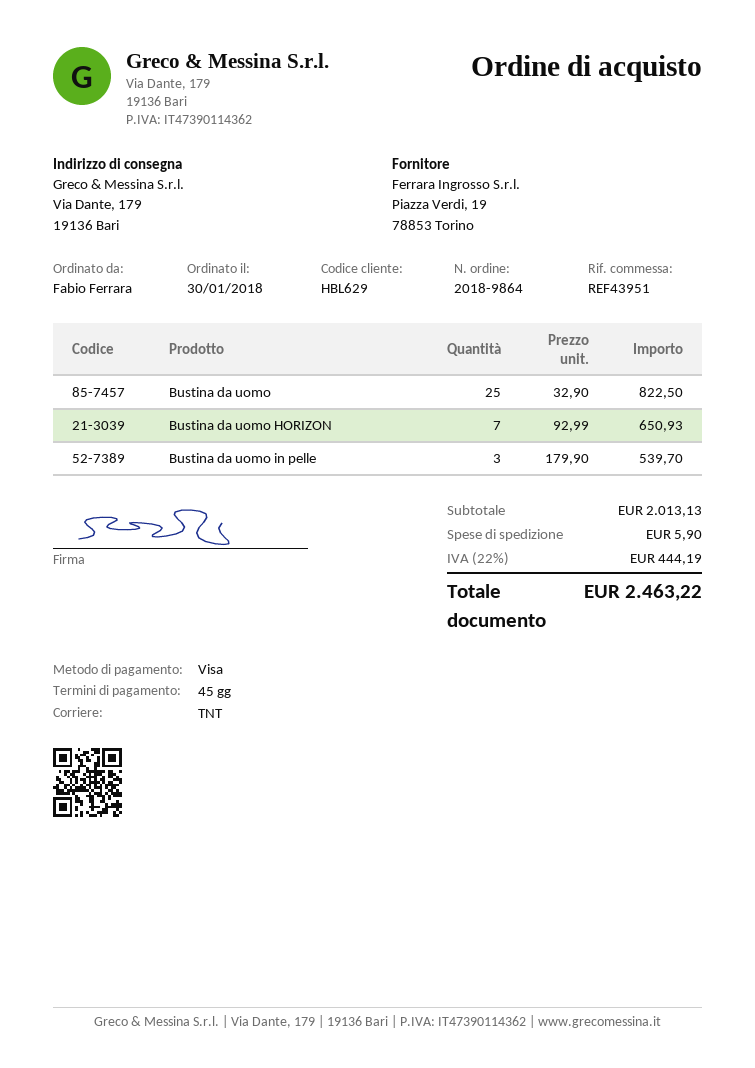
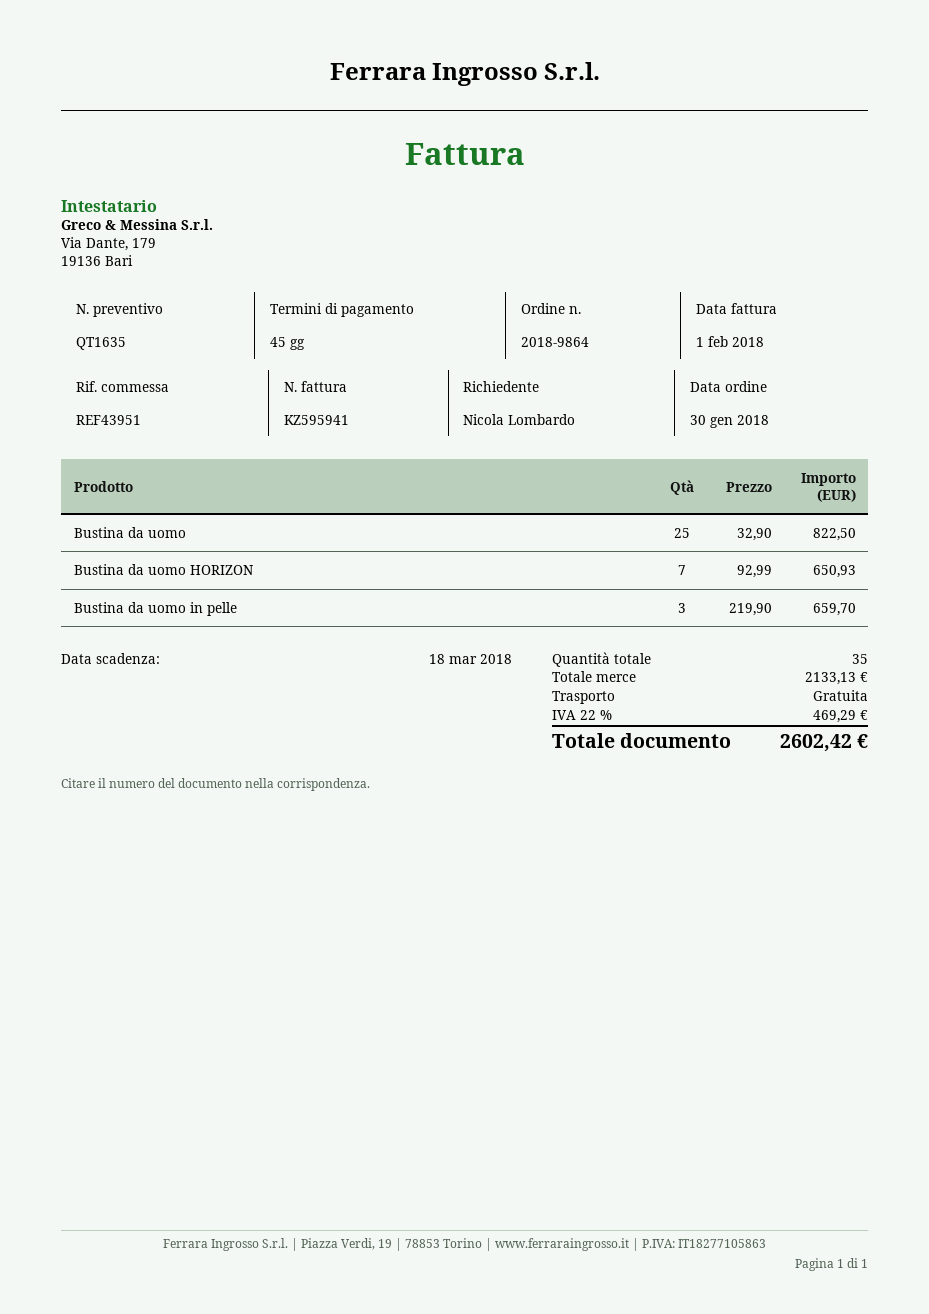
ordered by: Fabio Ferrara -> Nicola Lombardo
Bustina da uomo in pelle: 3 x 179.90 = 539.70 -> 3 x 219.90 = 659.70
subtotal: 2013.13 -> 2133.13
shipping: 5.90 -> 0.00
tax: 22% = 444.19 -> 22% = 469.29
total: 2463.22 -> 2602.42

